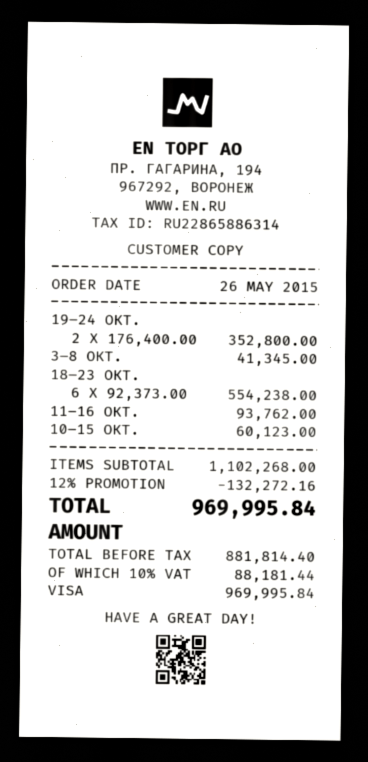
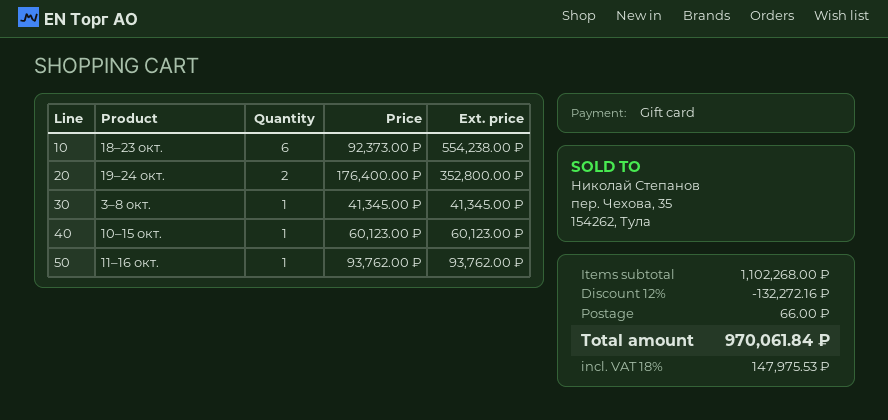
payment method: Visa -> gift card
shipping: none -> 66.00
tax: 10% = 88181.44 -> 18% = 147975.53
total: 969995.84 -> 970061.84

